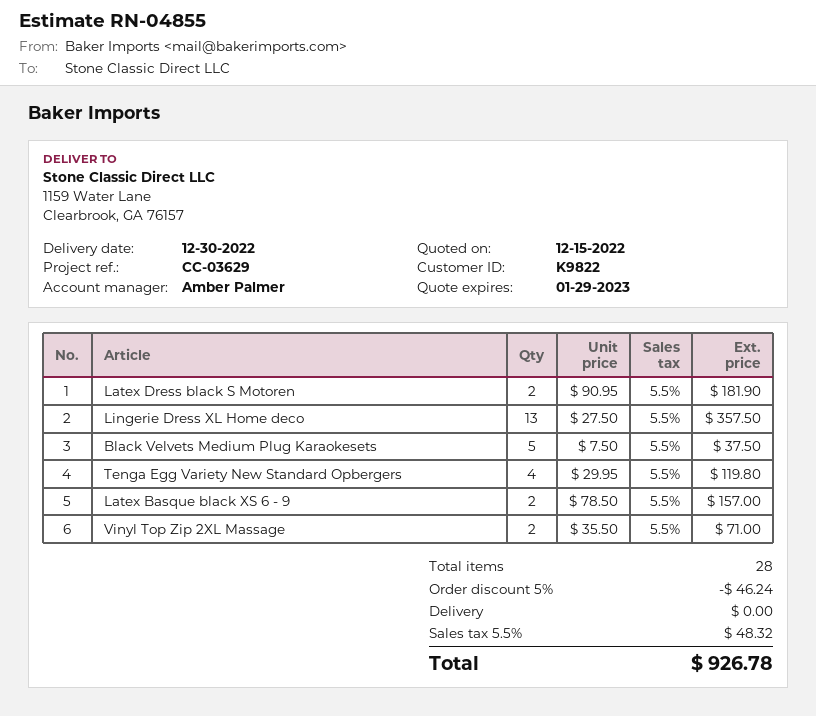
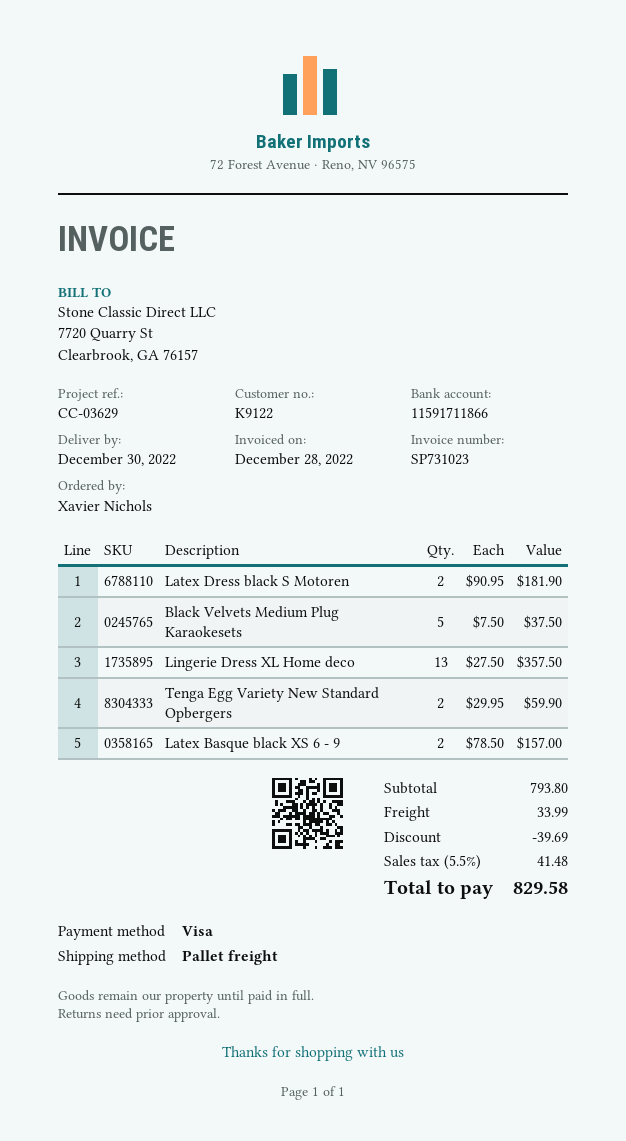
customer number: K9822 -> K9122
Tenga Egg Variety New Standard Opbergers: 4 x 29.95 = 119.80 -> 2 x 29.95 = 59.90
Vinyl Top Zip 2XL Massage: 2 x 35.50 = 71.00 -> none
discount: 46.24 -> 39.69
shipping: 0.00 -> 33.99
tax: 5.5% = 48.32 -> 5.5% = 41.48
total: 926.78 -> 829.58

